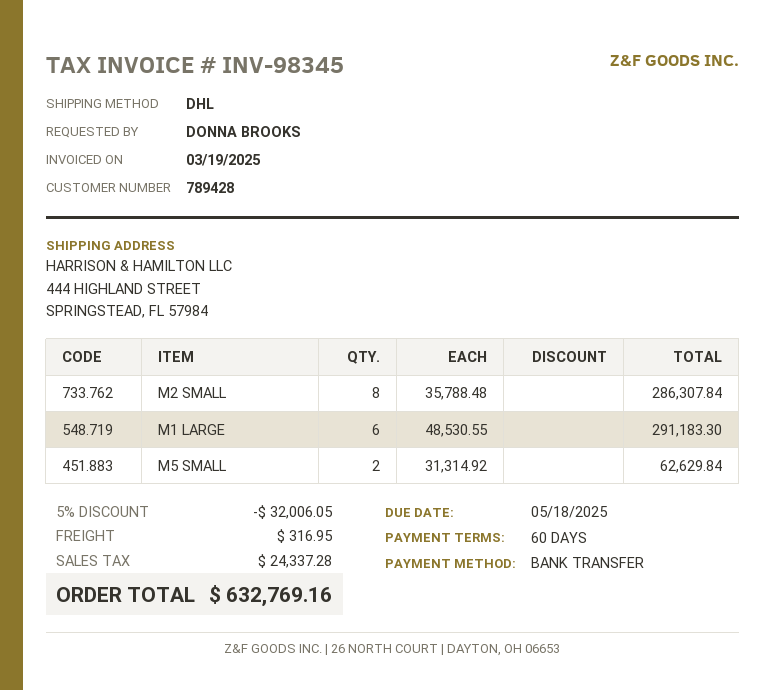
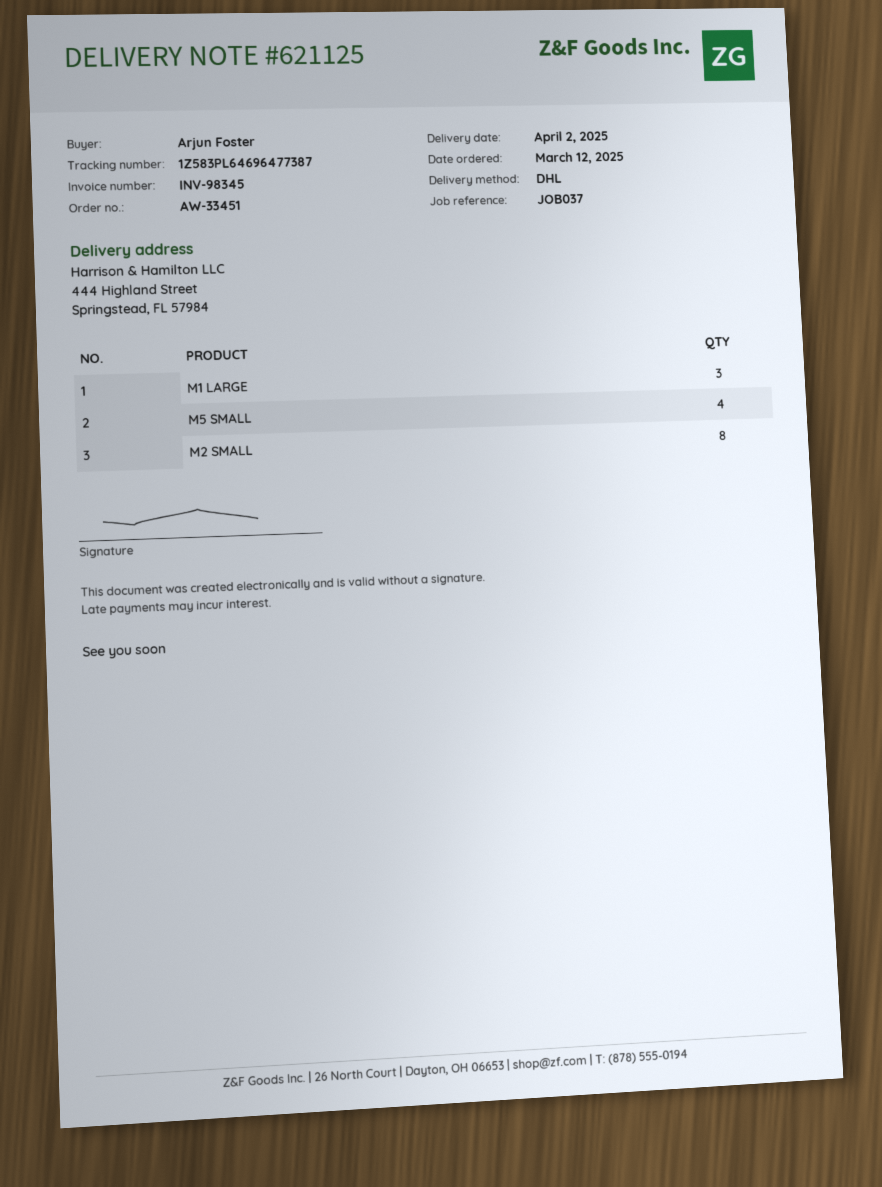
ordered by: DONNA BROOKS -> Arjun Foster
M1 LARGE: 6 -> 3
M5 SMALL: 2 -> 4

